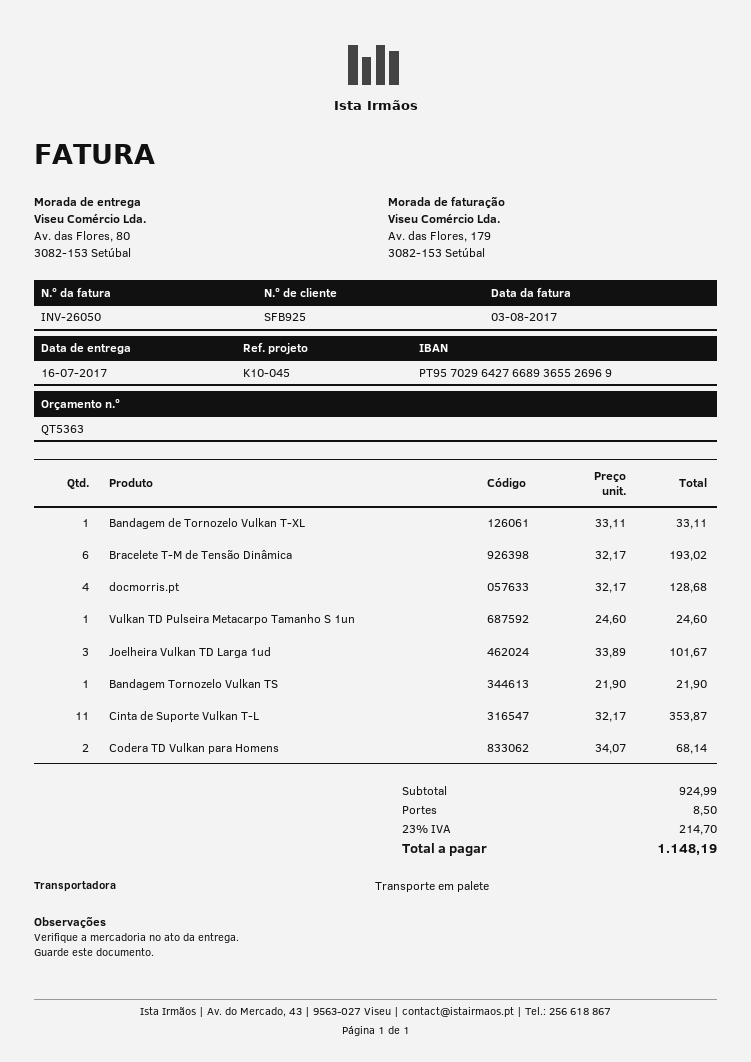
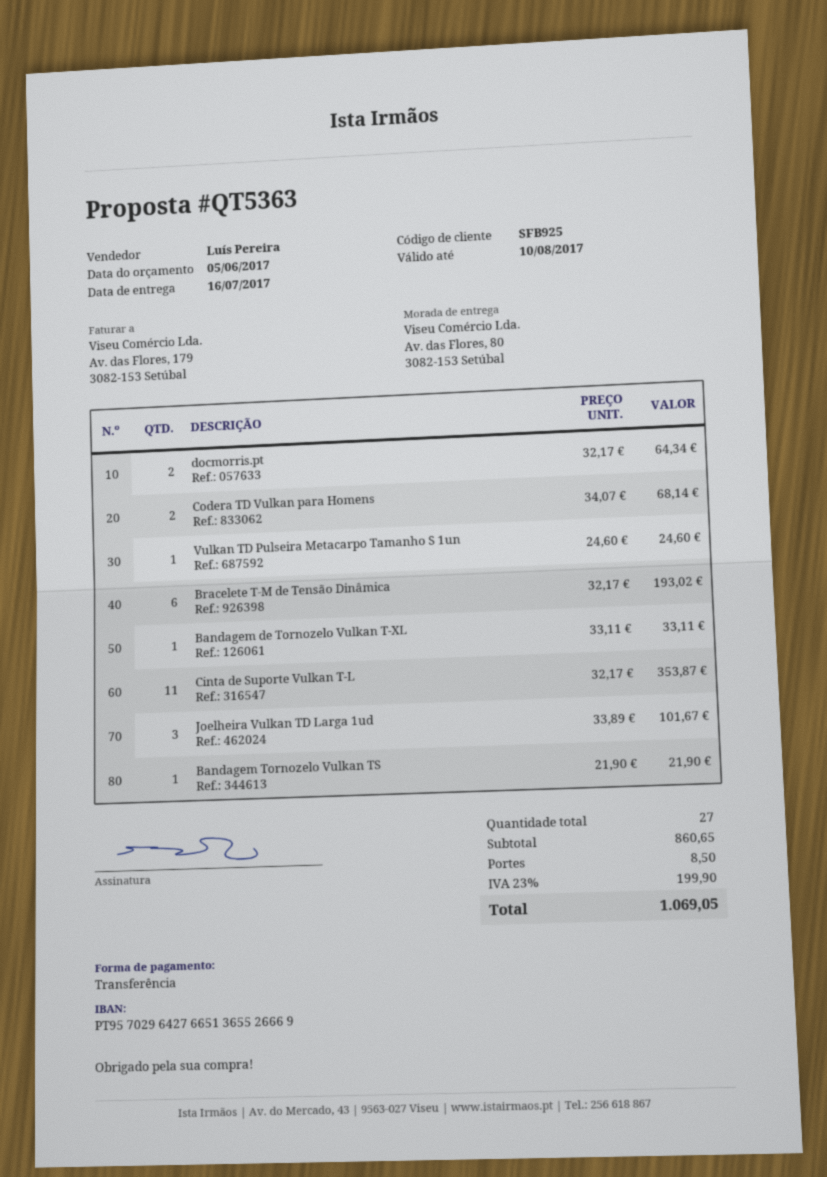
bank account: PT95702964276689365526969 -> PT95702964276651365526669
docmorris.pt: 4 x 32.17 = 128.68 -> 2 x 32.17 = 64.34
subtotal: 924.99 -> 860.65
tax: 23% = 214.70 -> 23% = 199.90
total: 1148.19 -> 1069.05

